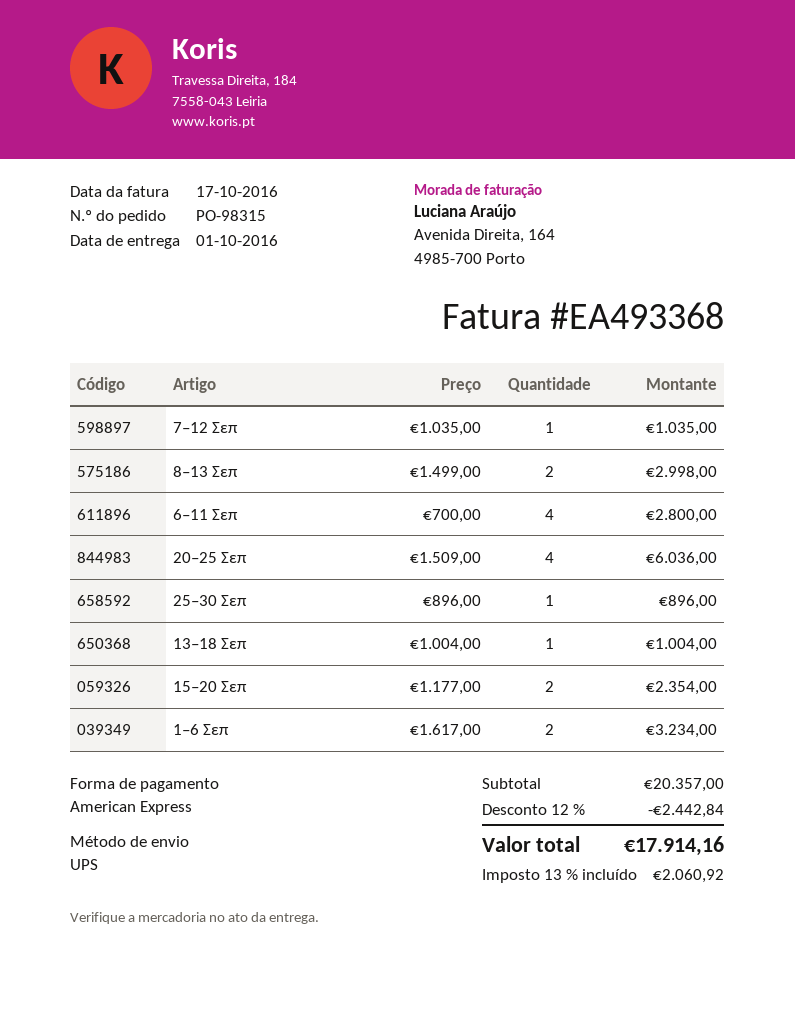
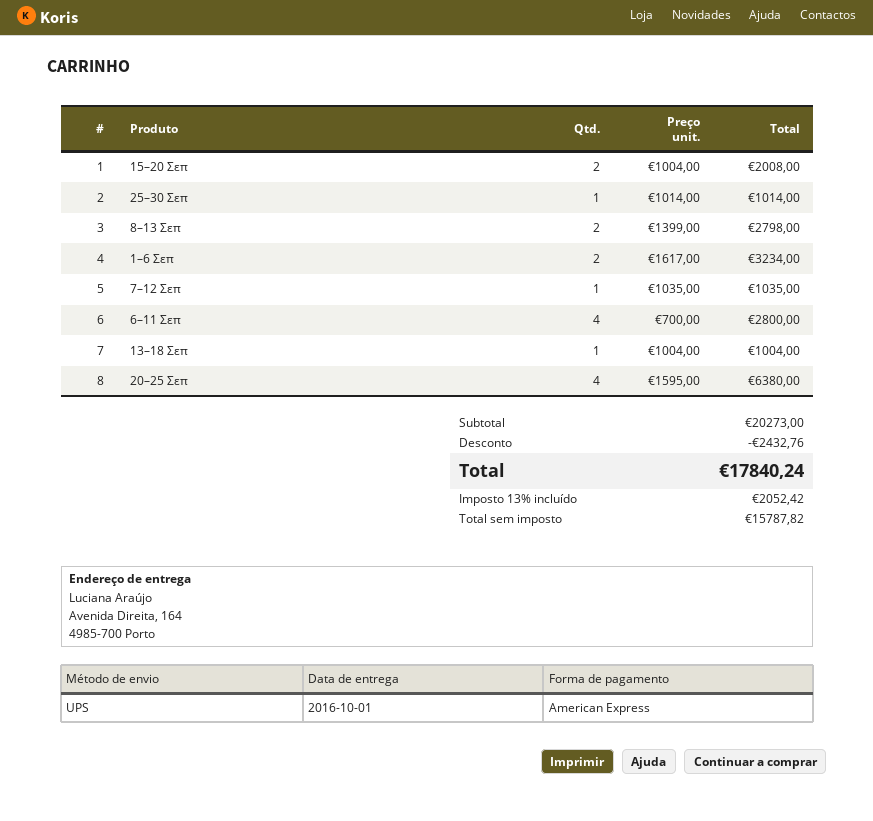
8–13 Σεπ: 2 x 1499.00 = 2998.00 -> 2 x 1399.00 = 2798.00
20–25 Σεπ: 4 x 1509.00 = 6036.00 -> 4 x 1595.00 = 6380.00
25–30 Σεπ: 1 x 896.00 = 896.00 -> 1 x 1014.00 = 1014.00
15–20 Σεπ: 2 x 1177.00 = 2354.00 -> 2 x 1004.00 = 2008.00
subtotal: 20357.00 -> 20273.00
discount: 2442.84 -> 2432.76
tax: 13% = 2060.92 -> 13% = 2052.42
total: 17914.16 -> 17840.24

